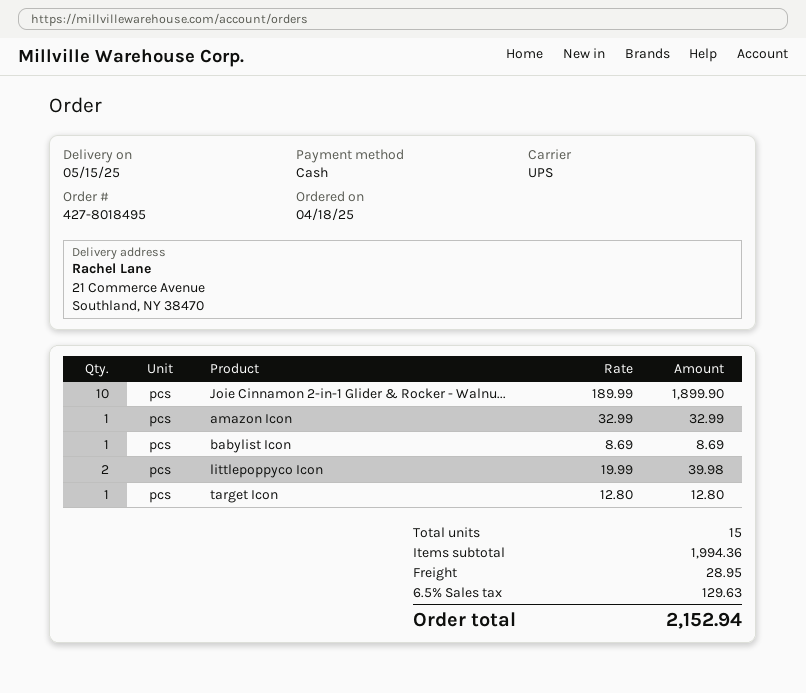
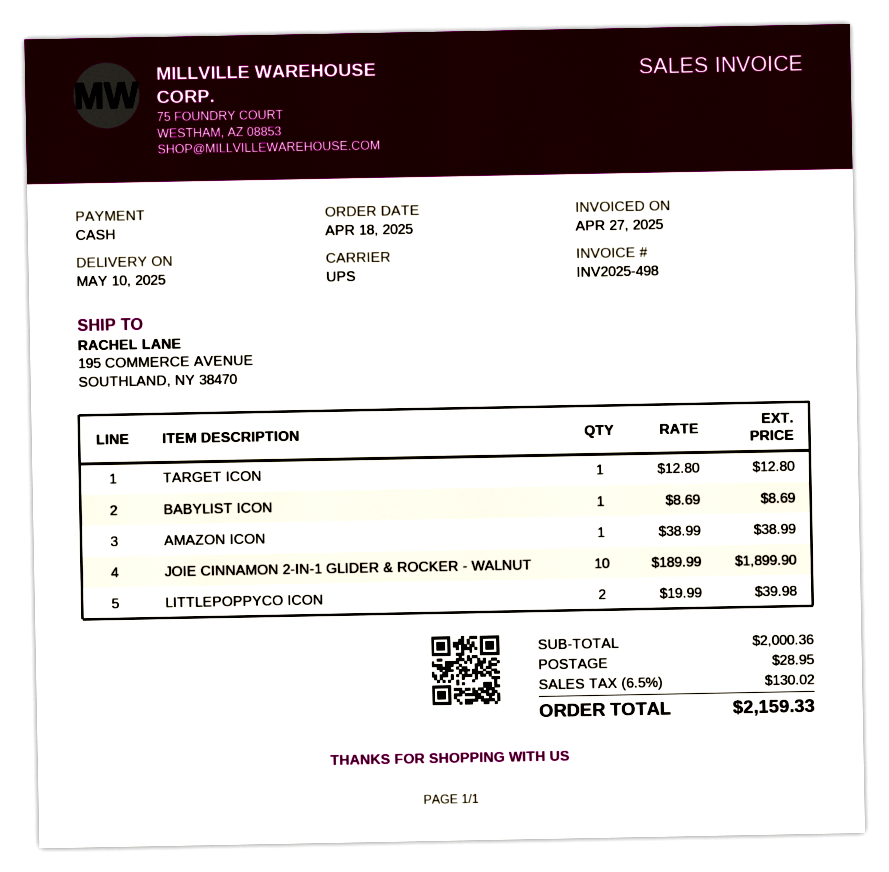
delivery date: 2025-05-15 -> 2025-05-10
ship to: 21 Commerce Avenue, Southland, NY 38470 -> 195 COMMERCE AVENUE, SOUTHLAND, NY 38470
amazon Icon: 1 x 32.99 = 32.99 -> 1 x 38.99 = 38.99
subtotal: 1994.36 -> 2000.36
tax: 6.5% = 129.63 -> 6.5% = 130.02
total: 2152.94 -> 2159.33

